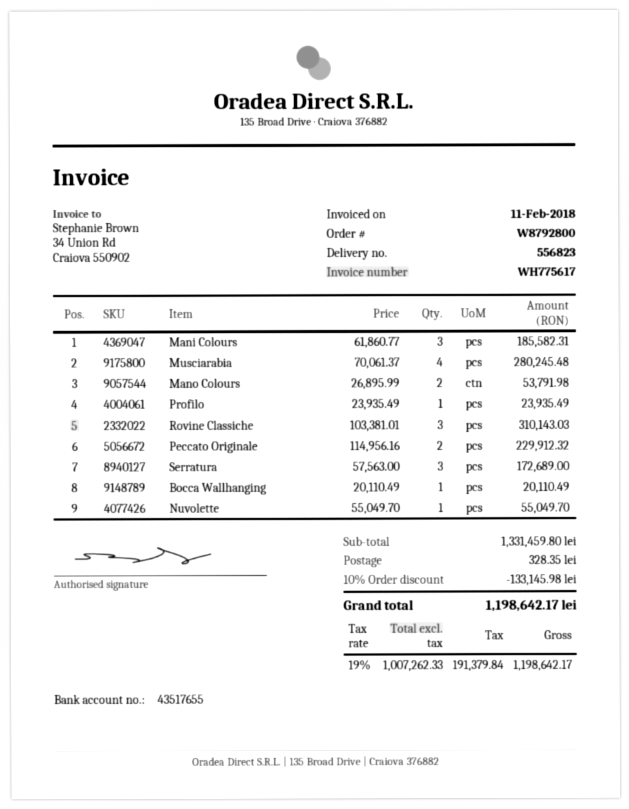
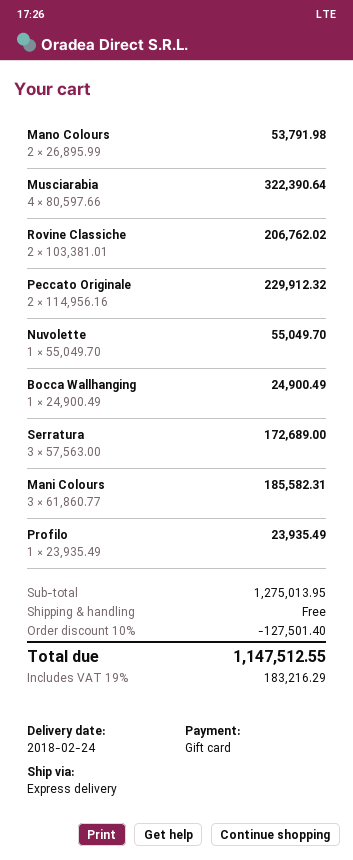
Musciarabia: 4 x 70061.37 = 280245.48 -> 4 x 80597.66 = 322390.64
Rovine Classiche: 3 x 103381.01 = 310143.03 -> 2 x 103381.01 = 206762.02
Bocca Wallhanging: 1 x 20110.49 = 20110.49 -> 1 x 24900.49 = 24900.49
subtotal: 1331459.80 -> 1275013.95
discount: 10% = 133145.98 -> 10% = 127501.40
shipping: 328.35 -> 0.00
tax: 19% = 191379.84 -> 19% = 183216.29
total: 1198642.17 -> 1147512.55

